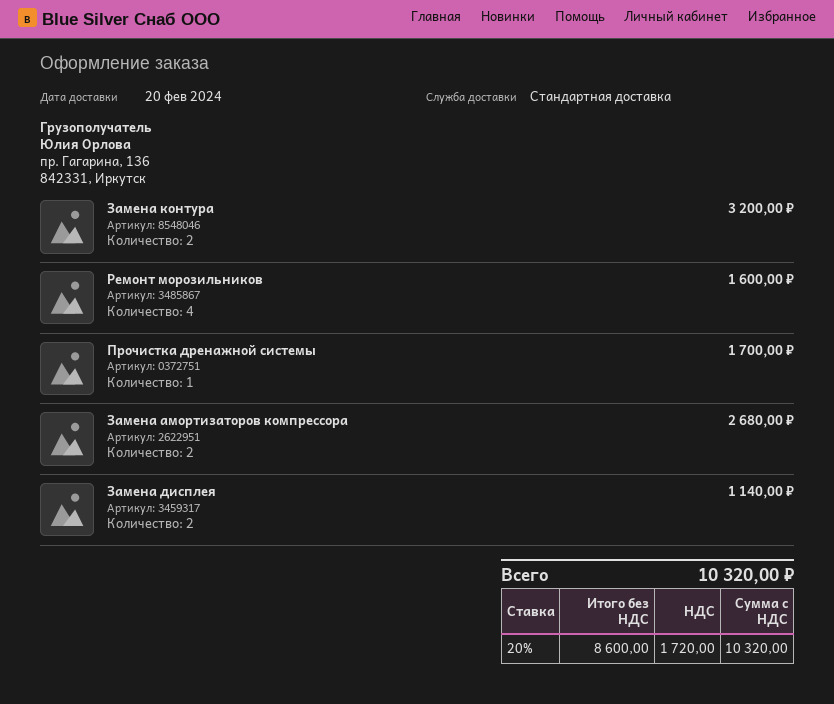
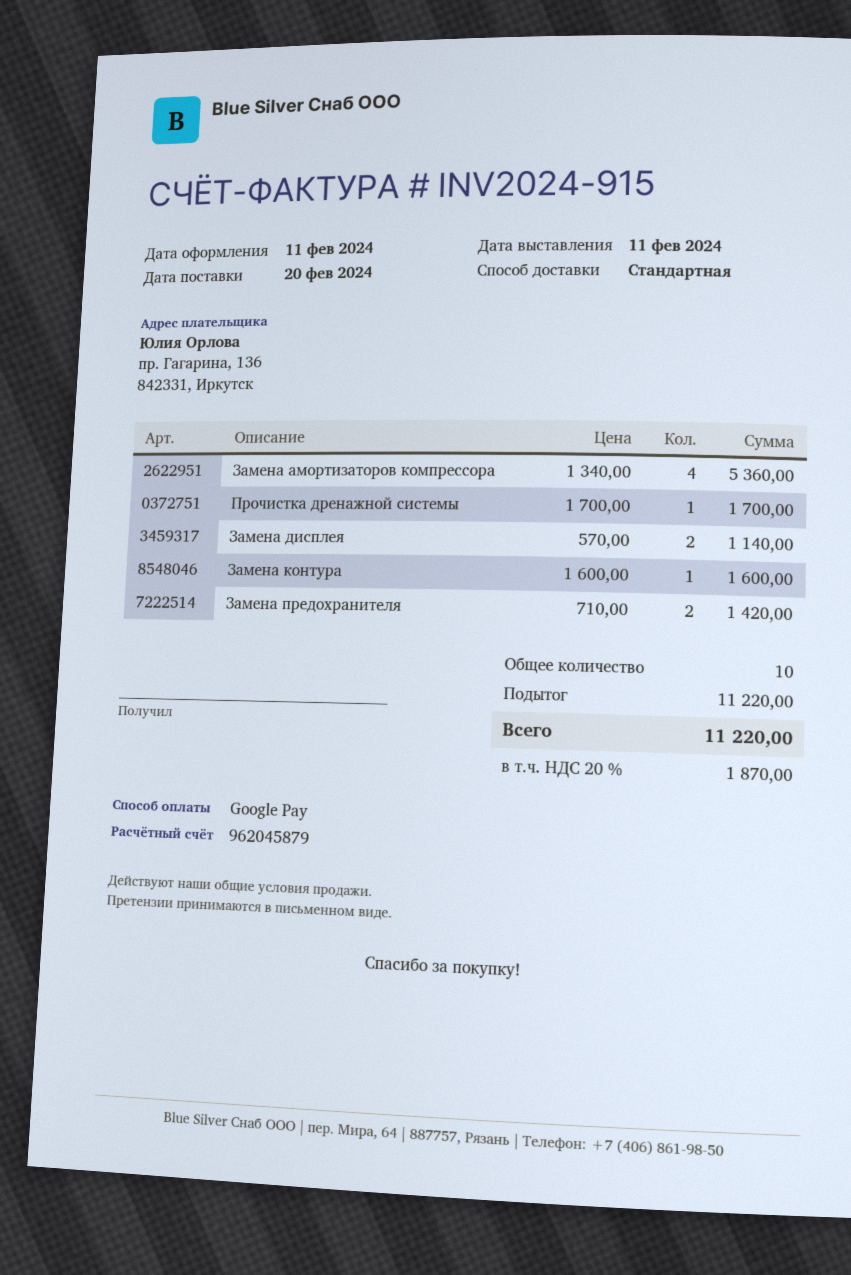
Замена контура: 2 for 3200.00 -> 1 for 1600.00
Ремонт морозильников: 4 for 1600.00 -> none
Замена амортизаторов компрессора: 2 for 2680.00 -> 4 for 5360.00
Замена предохранителя: none -> 2 for 1420.00
tax: 20% = 1720.00 -> 20% = 1870.00
total: 10320.00 -> 11220.00

